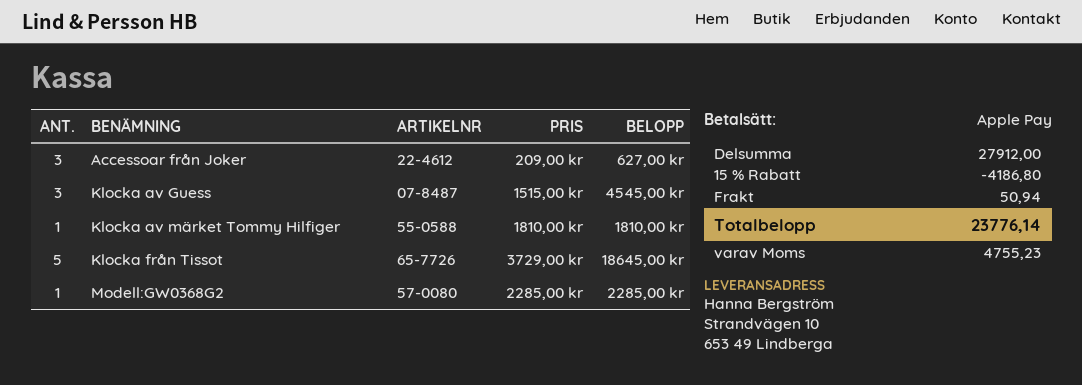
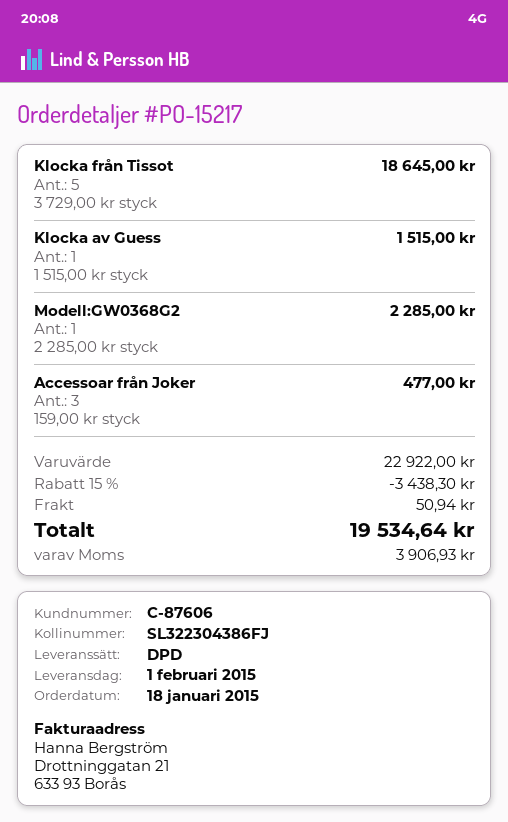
Accessoar från Joker: 3 x 209.00 = 627.00 -> 3 x 159.00 = 477.00
Klocka av Guess: 3 x 1515.00 = 4545.00 -> 1 x 1515.00 = 1515.00
Klocka av märket Tommy Hilfiger: 1 x 1810.00 = 1810.00 -> none
subtotal: 27912.00 -> 22922.00
discount: 15% = 4186.80 -> 15% = 3438.30
tax: 4755.23 -> 3906.93
total: 23776.14 -> 19534.64

